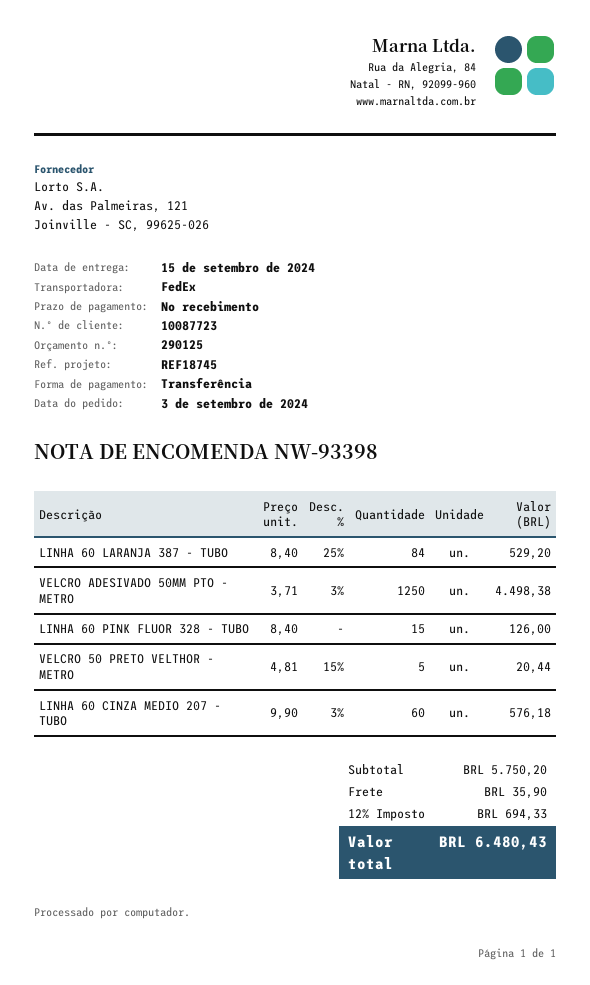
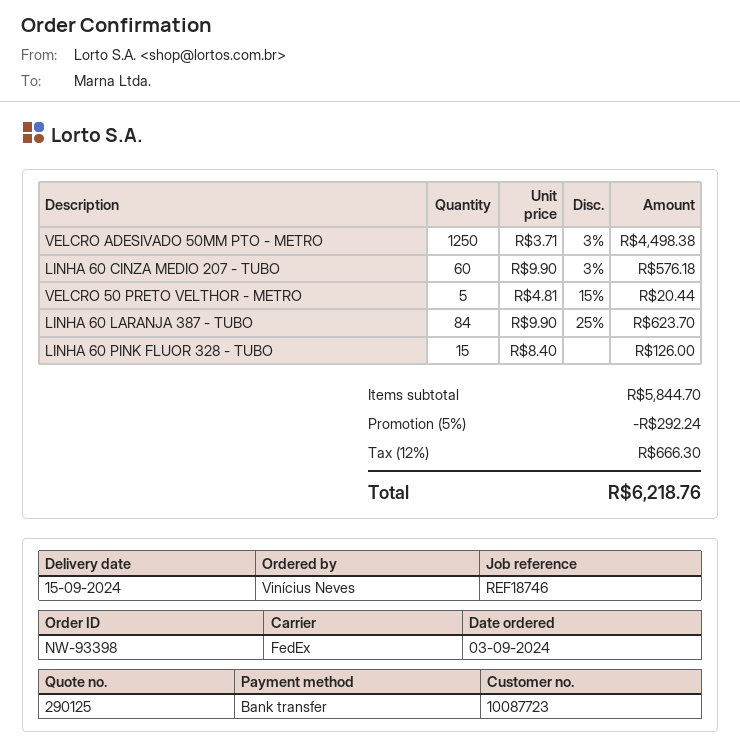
reference: REF18745 -> REF18746
LINHA 60 LARANJA 387 - TUBO: 84 x 8.40 - 25% = 529.20 -> 84 x 9.90 - 25% = 623.70
subtotal: 5750.20 -> 5844.70
discount: none -> 5% = 292.24
shipping: 35.90 -> none
tax: 12% = 694.33 -> 12% = 666.30
total: 6480.43 -> 6218.76

